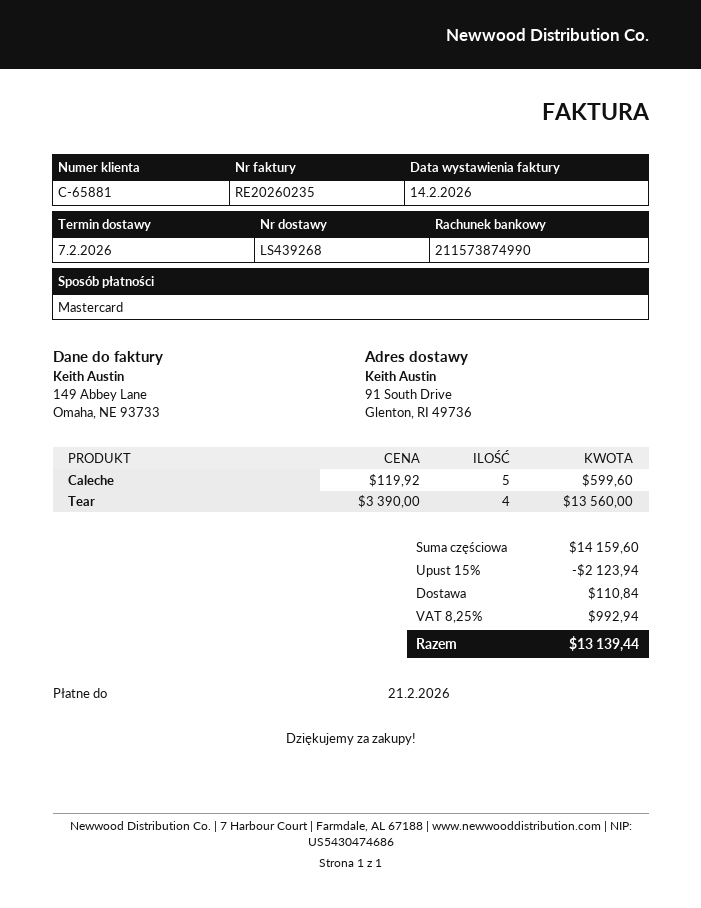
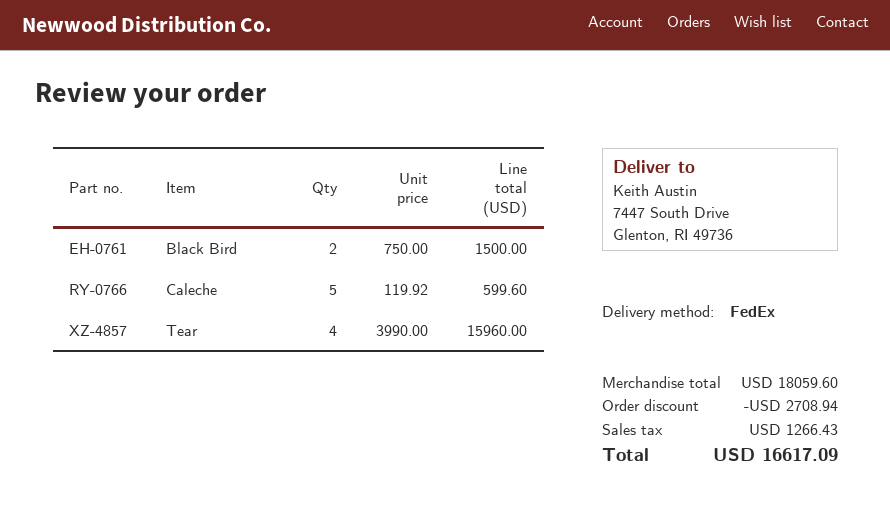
ship to: 91 South Drive, Glenton, RI 49736 -> 7447 South Drive, Glenton, RI 49736
Tear: 4 x 3390.00 = 13560.00 -> 4 x 3990.00 = 15960.00
Black Bird: none -> 2 x 750.00 = 1500.00
subtotal: 14159.60 -> 18059.60
discount: 2123.94 -> 2708.94
shipping: 110.84 -> none
tax: 992.94 -> 1266.43
total: 13139.44 -> 16617.09

